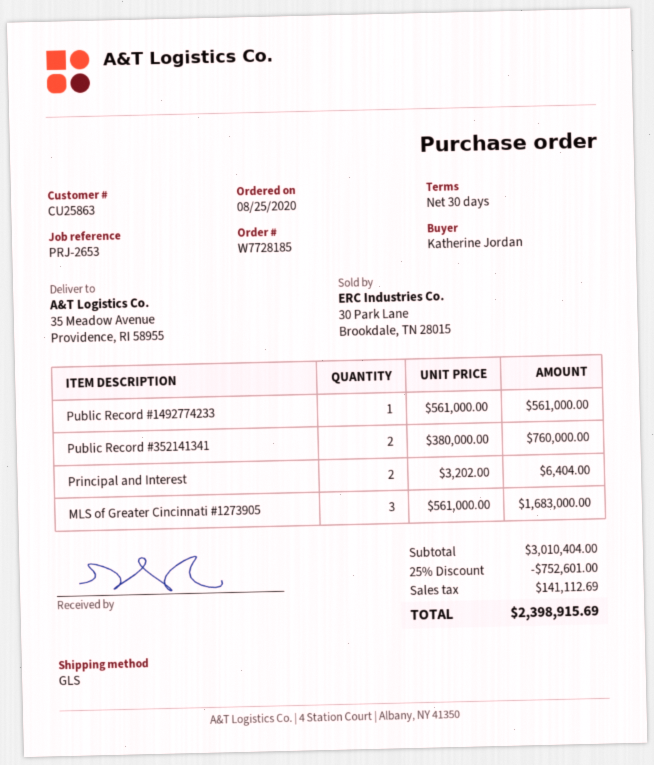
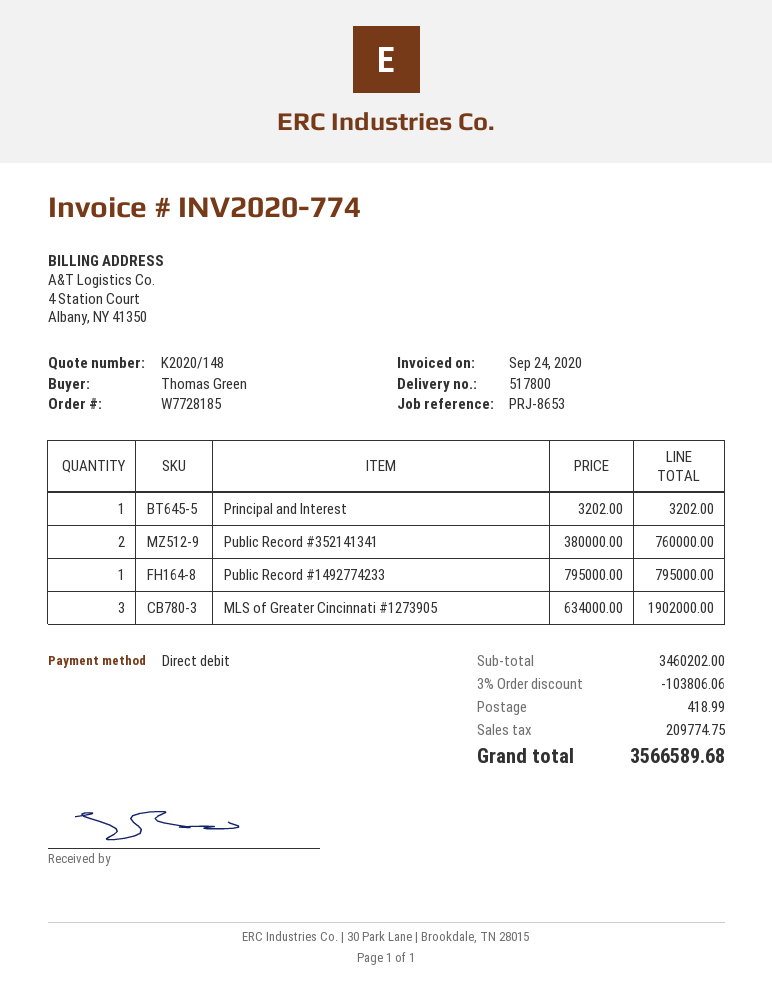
reference: PRJ-2653 -> PRJ-8653
ordered by: Katherine Jordan -> Thomas Green
Public Record #1492774233: 1 x 561000.00 = 561000.00 -> 1 x 795000.00 = 795000.00
Principal and Interest: 2 x 3202.00 = 6404.00 -> 1 x 3202.00 = 3202.00
MLS of Greater Cincinnati #1273905: 3 x 561000.00 = 1683000.00 -> 3 x 634000.00 = 1902000.00
subtotal: 3010404.00 -> 3460202.00
discount: 25% = 752601.00 -> 3% = 103806.06
shipping: none -> 418.99
tax: 141112.69 -> 209774.75
total: 2398915.69 -> 3566589.68

